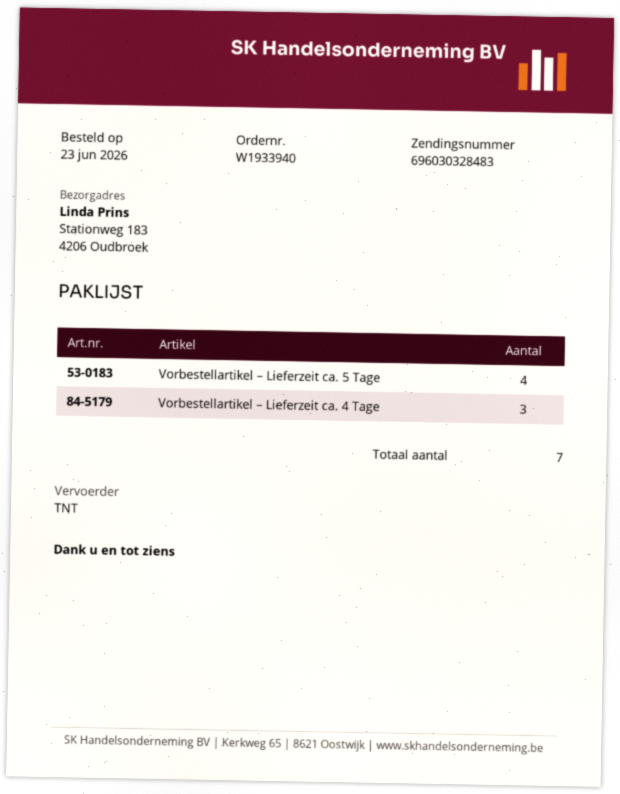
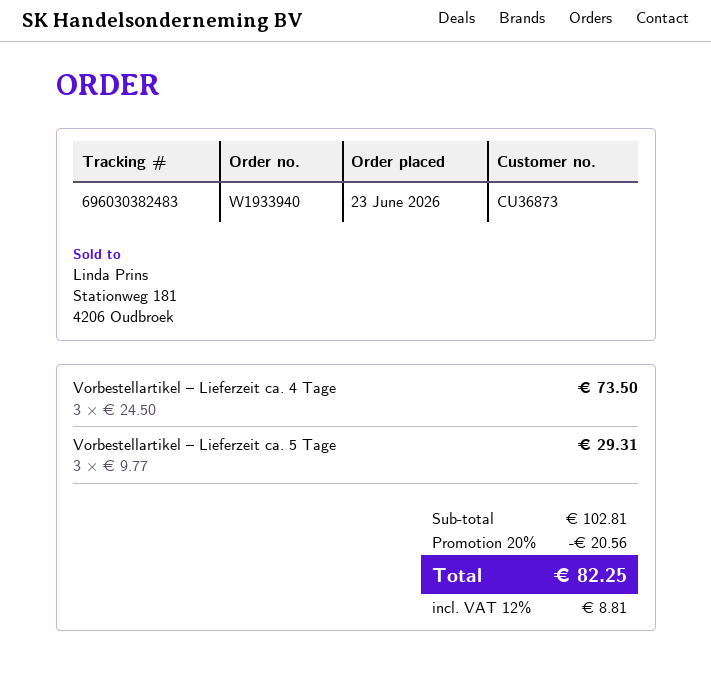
tracking number: 696030328483 -> 696030382483
Vorbestellartikel – Lieferzeit ca. 5 Tage: 4 -> 3

